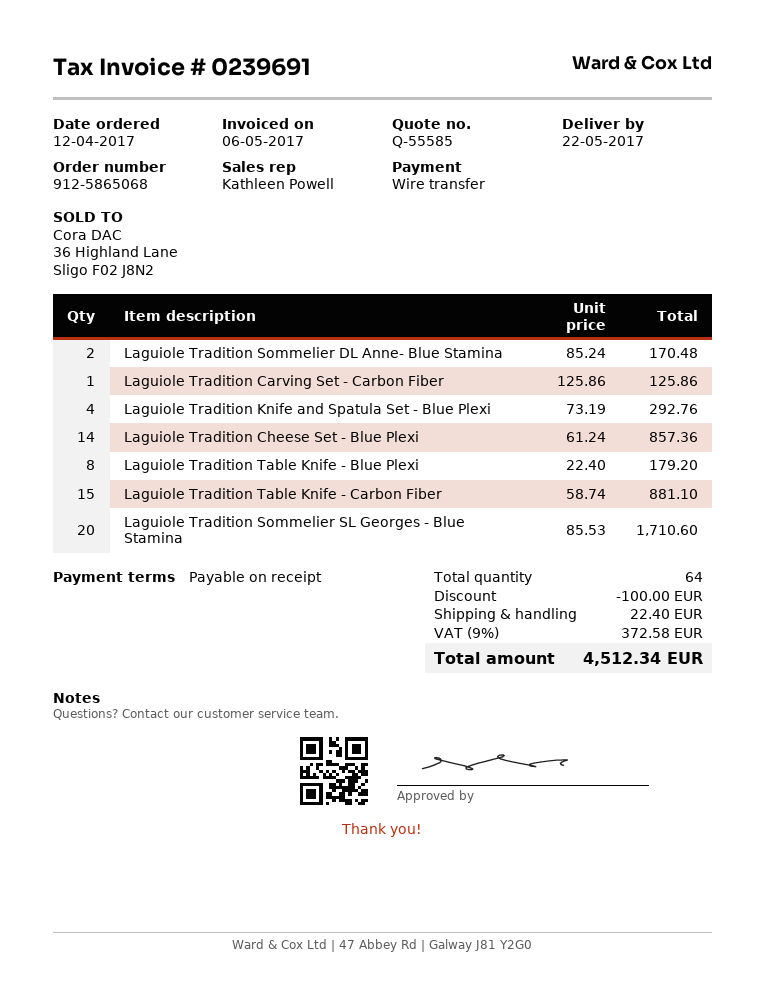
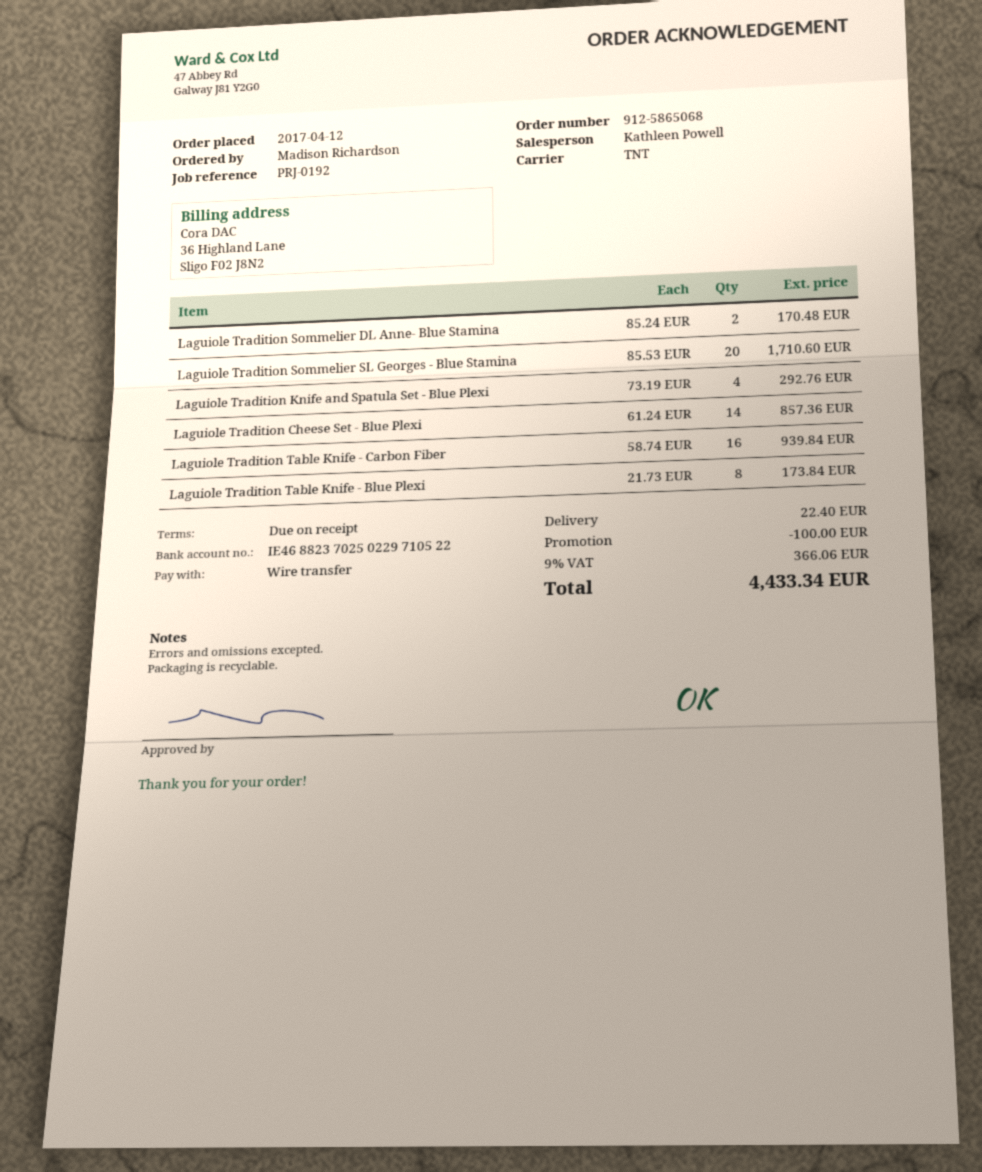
Laguiole Tradition Carving Set - Carbon Fiber: 1 x 125.86 = 125.86 -> none
Laguiole Tradition Table Knife - Blue Plexi: 8 x 22.40 = 179.20 -> 8 x 21.73 = 173.84
Laguiole Tradition Table Knife - Carbon Fiber: 15 x 58.74 = 881.10 -> 16 x 58.74 = 939.84
tax: 9% = 372.58 -> 9% = 366.06
total: 4512.34 -> 4433.34

